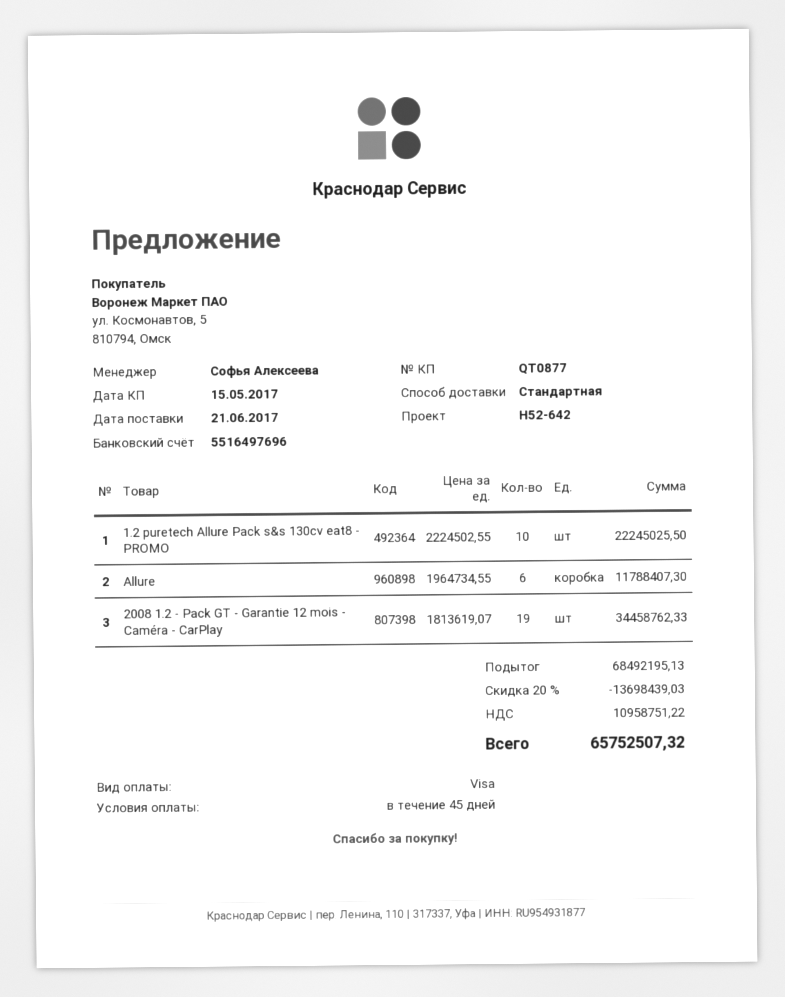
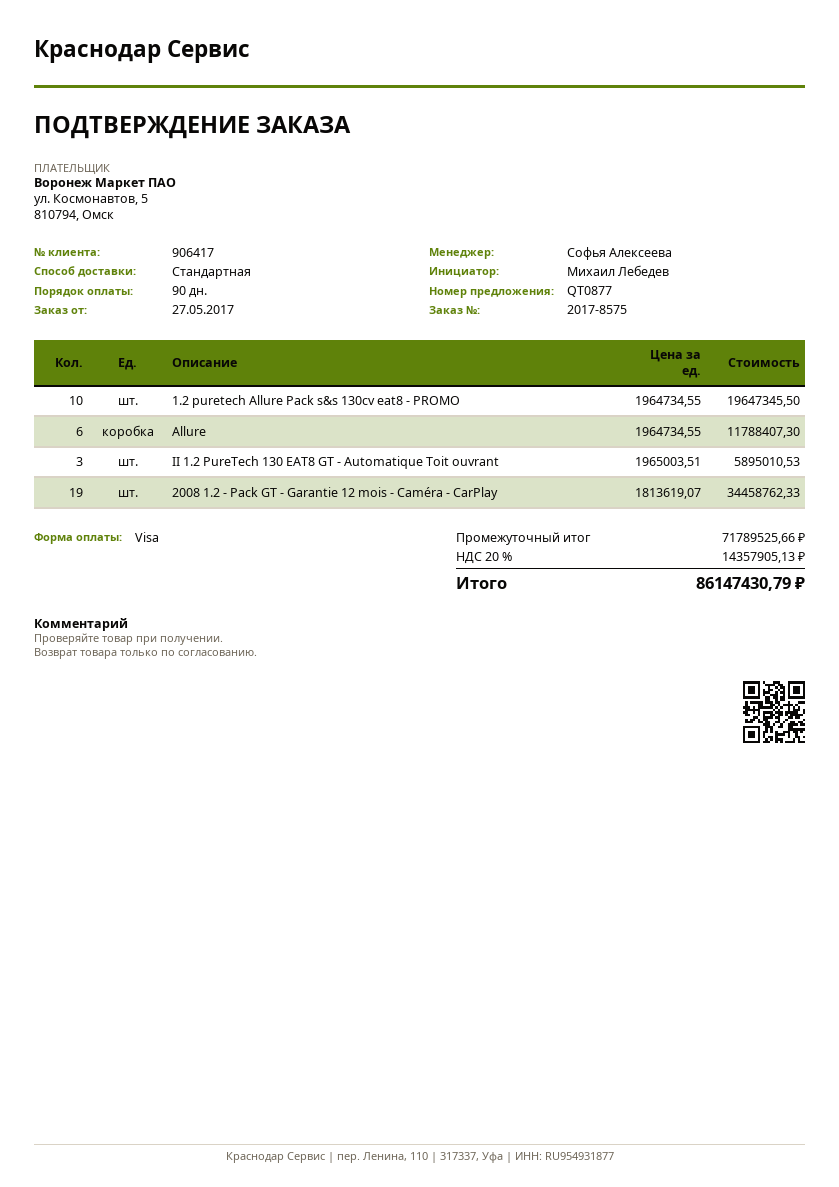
payment terms: 45 days -> 90 days
1.2 puretech Allure Pack s&s 130cv eat8 - PROMO: 10 x 2224502.55 = 22245025.50 -> 10 x 1964734.55 = 19647345.50
II 1.2 PureTech 130 EAT8 GT - Automatique Toit ouvrant: none -> 3 x 1965003.51 = 5895010.53
subtotal: 68492195.13 -> 71789525.66
discount: 20% = 13698439.03 -> none
tax: 10958751.22 -> 14357905.13
total: 65752507.32 -> 86147430.79

